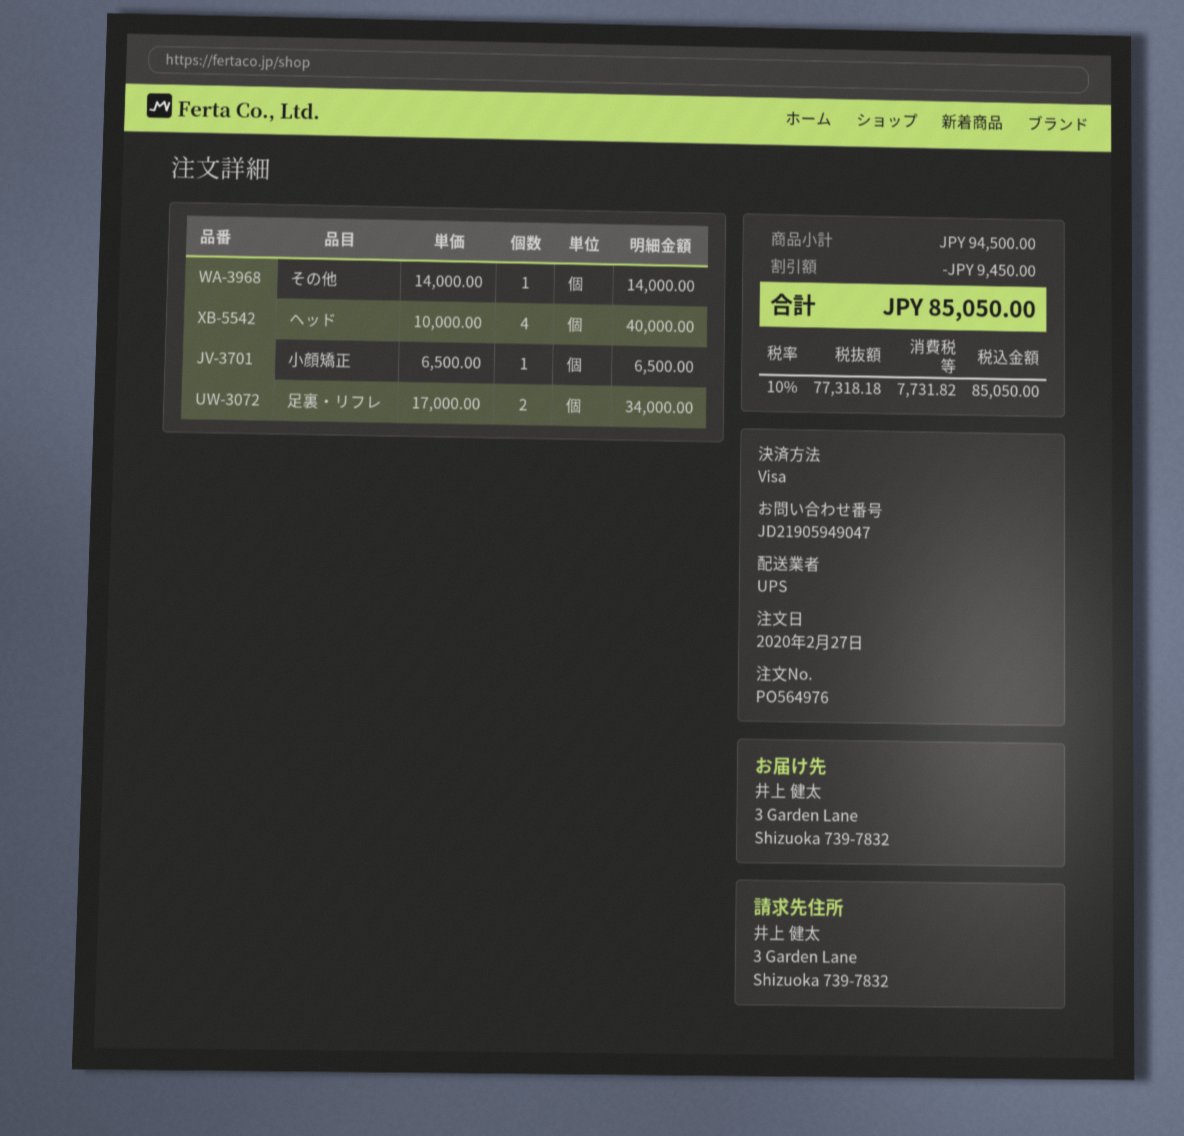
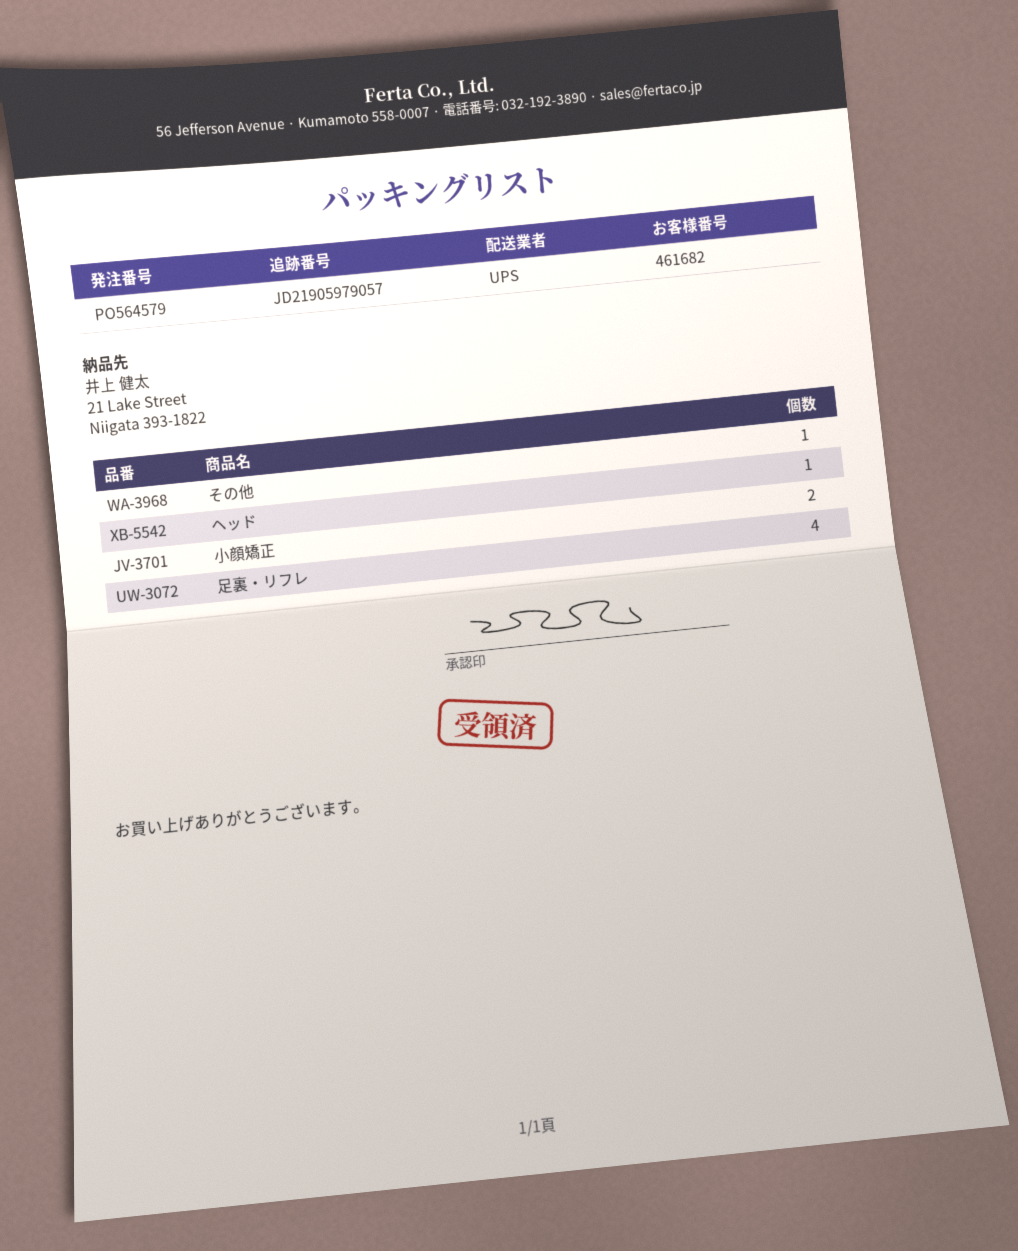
order number: PO564976 -> PO564579
tracking number: JD21905949047 -> JD21905979057
ship to: 3 Garden Lane, Shizuoka 739-7832 -> 21 Lake Street, Niigata 393-1822
ヘッド: 4 -> 1
小顔矯正: 1 -> 2
足裏・リフレ: 2 -> 4

